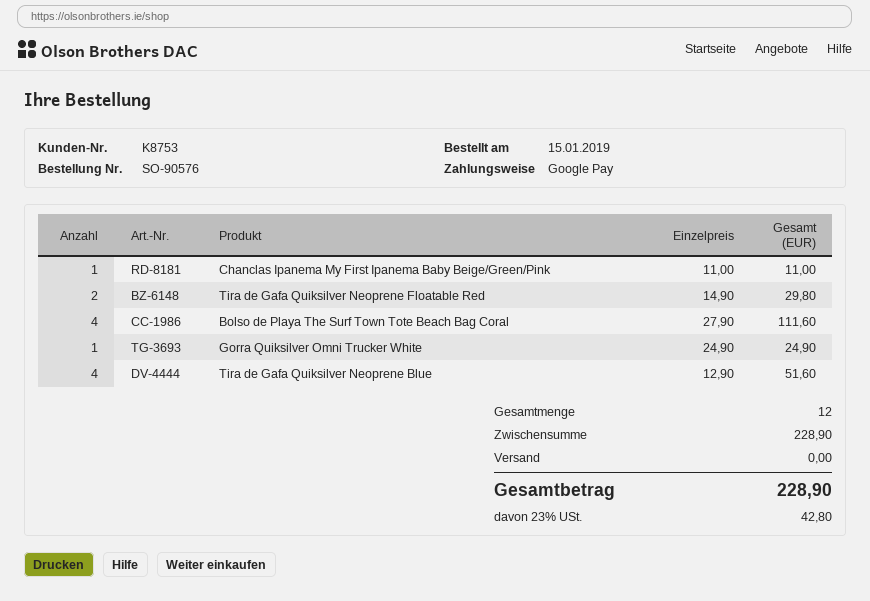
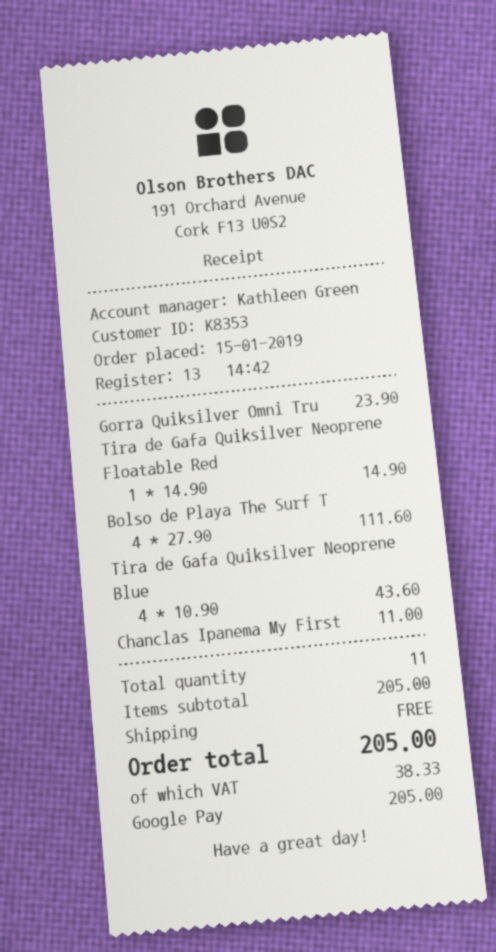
customer number: K8753 -> K8353
Tira de Gafa Quiksilver Neoprene Floatable Red: 2 x 14.90 = 29.80 -> 1 x 14.90 = 14.90
Gorra Quiksilver Omni Trucker White: 1 x 24.90 = 24.90 -> 1 x 23.90 = 23.90
Tira de Gafa Quiksilver Neoprene Blue: 4 x 12.90 = 51.60 -> 4 x 10.90 = 43.60
total quantity: 12 -> 11
subtotal: 228.90 -> 205.00
tax: 42.80 -> 38.33
total: 228.90 -> 205.00

